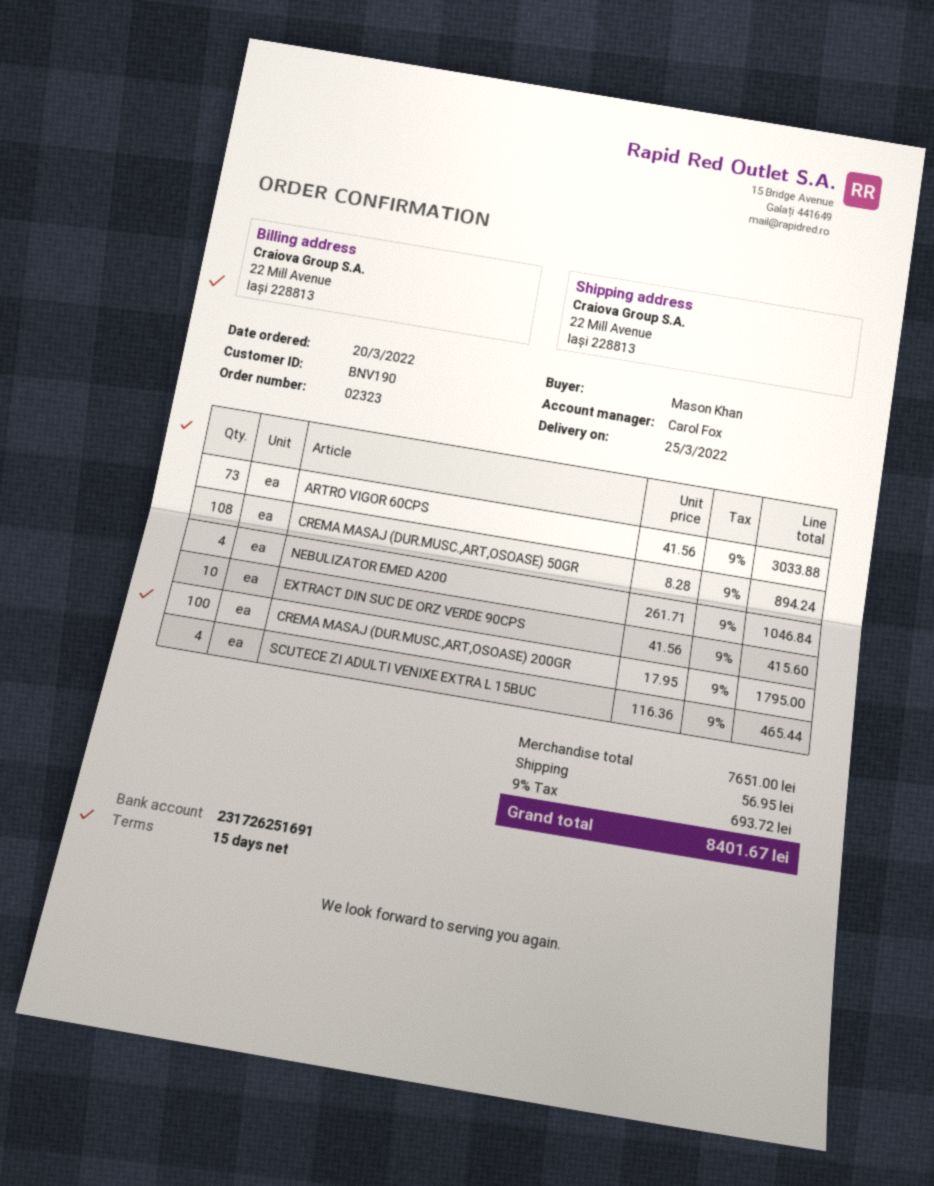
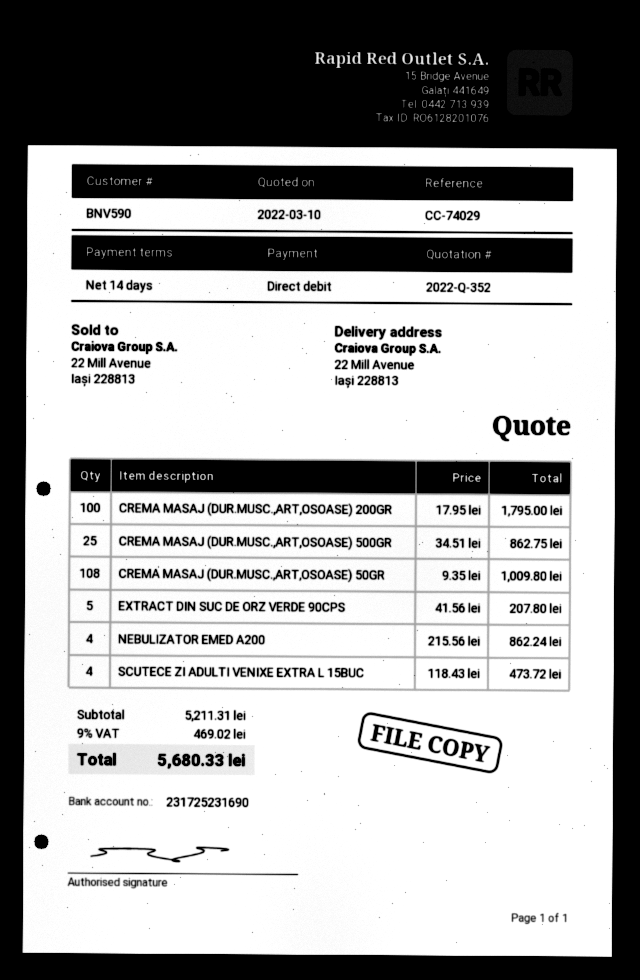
payment terms: 15 days -> 14 days
customer number: BNV190 -> BNV590
bank account: 231726251691 -> 231725231690
ARTRO VIGOR 60CPS: 73 x 41.56 = 3033.88 -> none
CREMA MASAJ (DUR.MUSC.,ART,OSOASE) 50GR: 108 x 8.28 = 894.24 -> 108 x 9.35 = 1009.80
NEBULIZATOR EMED A200: 4 x 261.71 = 1046.84 -> 4 x 215.56 = 862.24
EXTRACT DIN SUC DE ORZ VERDE 90CPS: 10 x 41.56 = 415.60 -> 5 x 41.56 = 207.80
SCUTECE ZI ADULTI VENIXE EXTRA L 15BUC: 4 x 116.36 = 465.44 -> 4 x 118.43 = 473.72
CREMA MASAJ (DUR.MUSC.,ART,OSOASE) 500GR: none -> 25 x 34.51 = 862.75
subtotal: 7651.00 -> 5211.31
shipping: 56.95 -> none
tax: 9% = 693.72 -> 9% = 469.02
total: 8401.67 -> 5680.33

